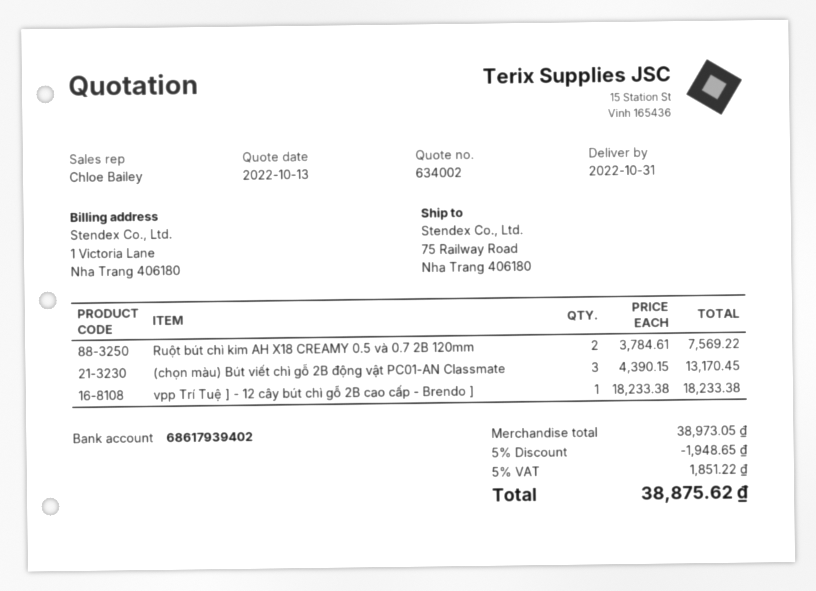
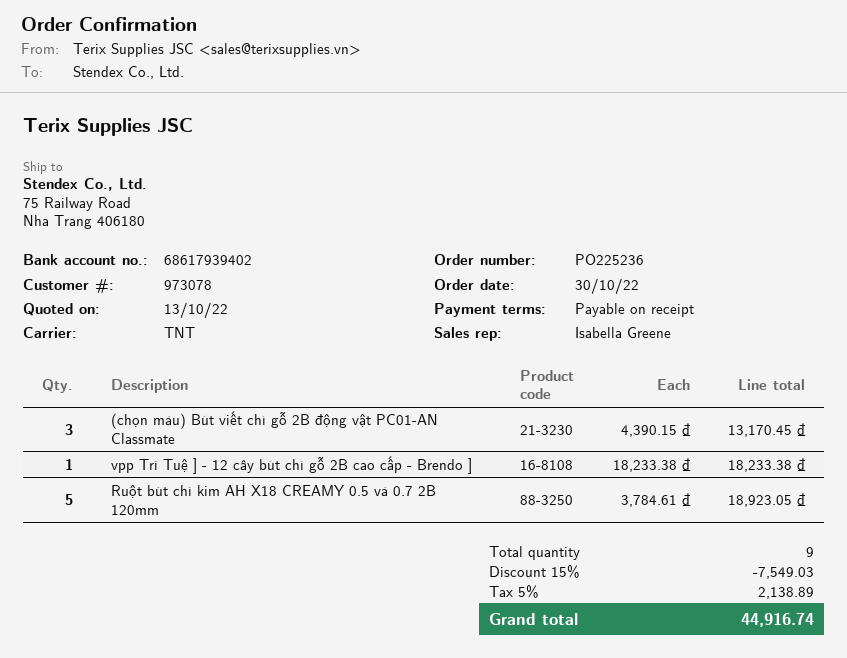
sales rep: Chloe Bailey -> Isabella Greene
Ruột bút chì kim AH X18 CREAMY 0.5 và 0.7 2B 120mm: 2 x 3784.61 = 7569.22 -> 5 x 3784.61 = 18923.05
discount: 5% = 1948.65 -> 15% = 7549.03
tax: 5% = 1851.22 -> 5% = 2138.89
total: 38875.62 -> 44916.74

